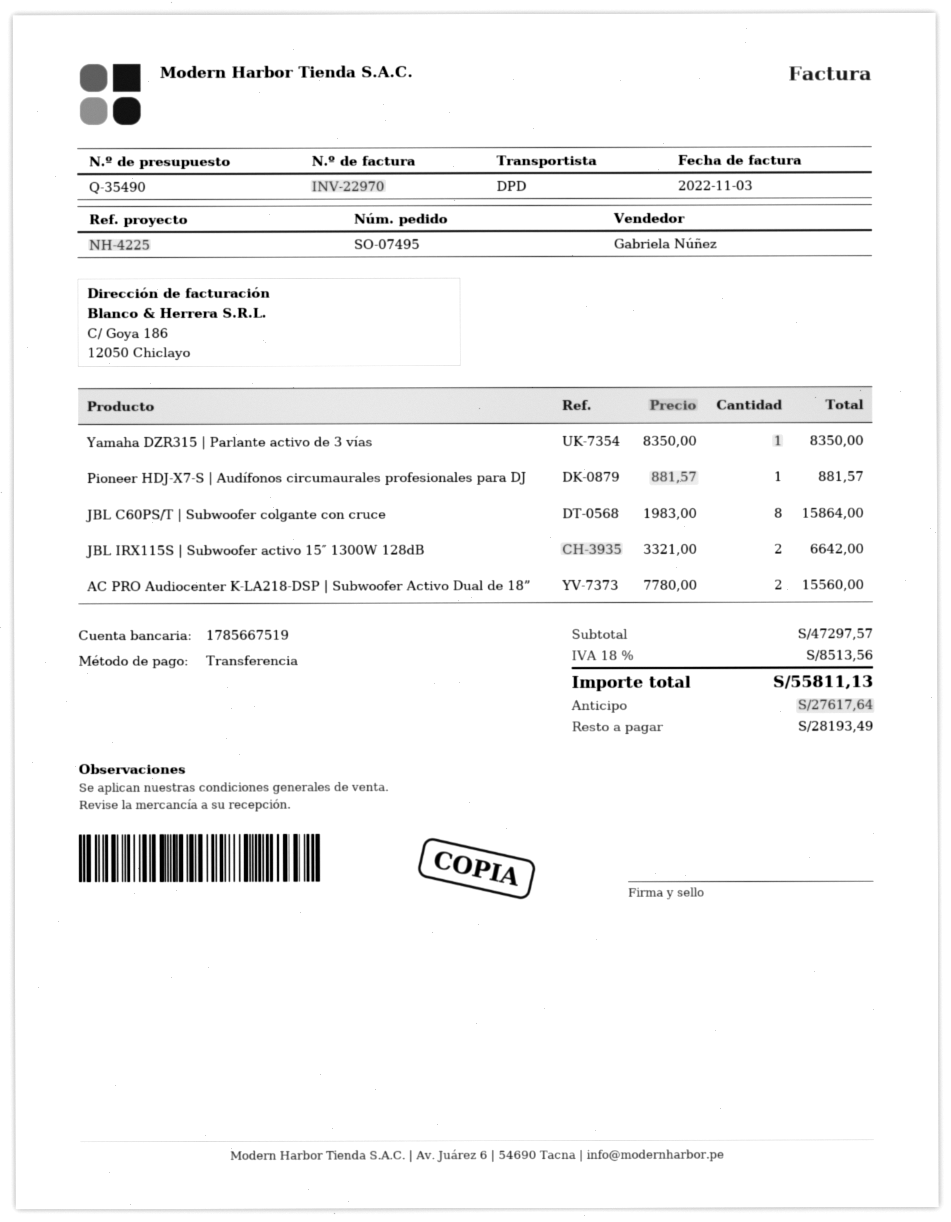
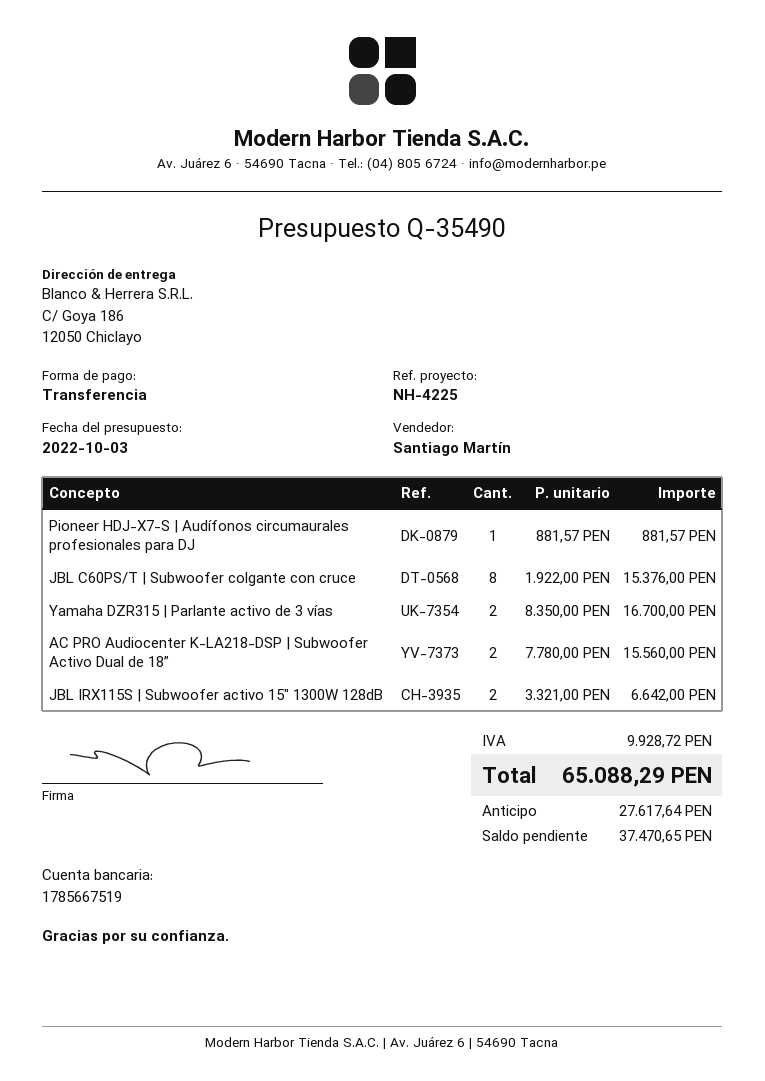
sales rep: Gabriela Núñez -> Santiago Martín
Yamaha DZR315 | Parlante activo de 3 vías: 1 x 8350.00 = 8350.00 -> 2 x 8350.00 = 16700.00
JBL C60PS/T | Subwoofer colgante con cruce: 8 x 1983.00 = 15864.00 -> 8 x 1922.00 = 15376.00
tax: 8513.56 -> 9928.72
total: 55811.13 -> 65088.29
balance: 28193.49 -> 37470.65

